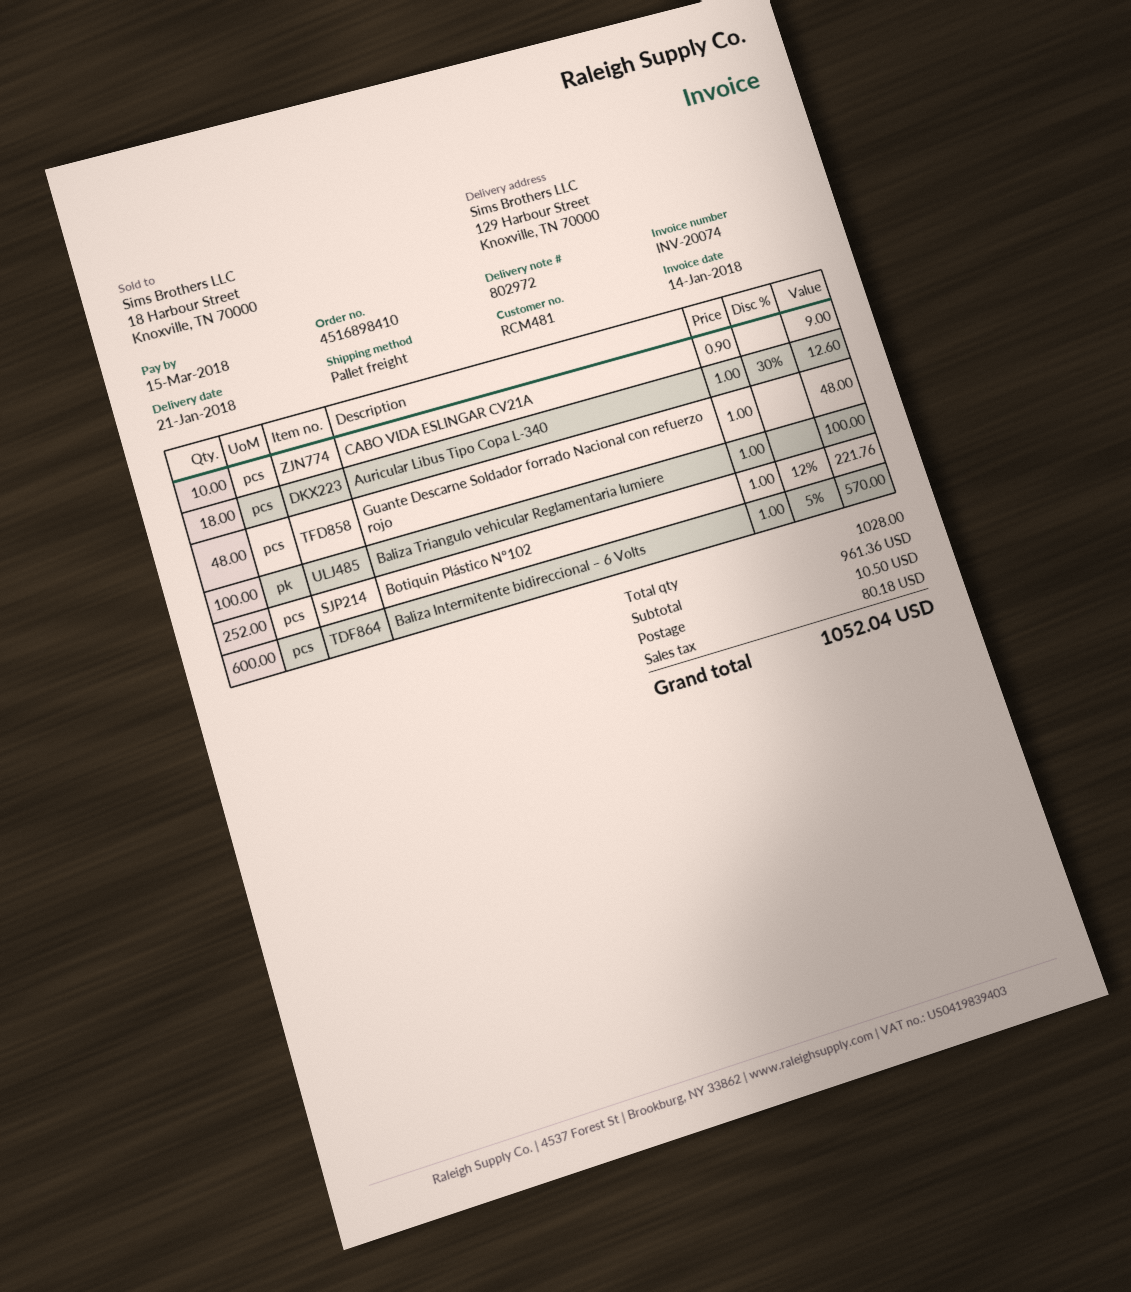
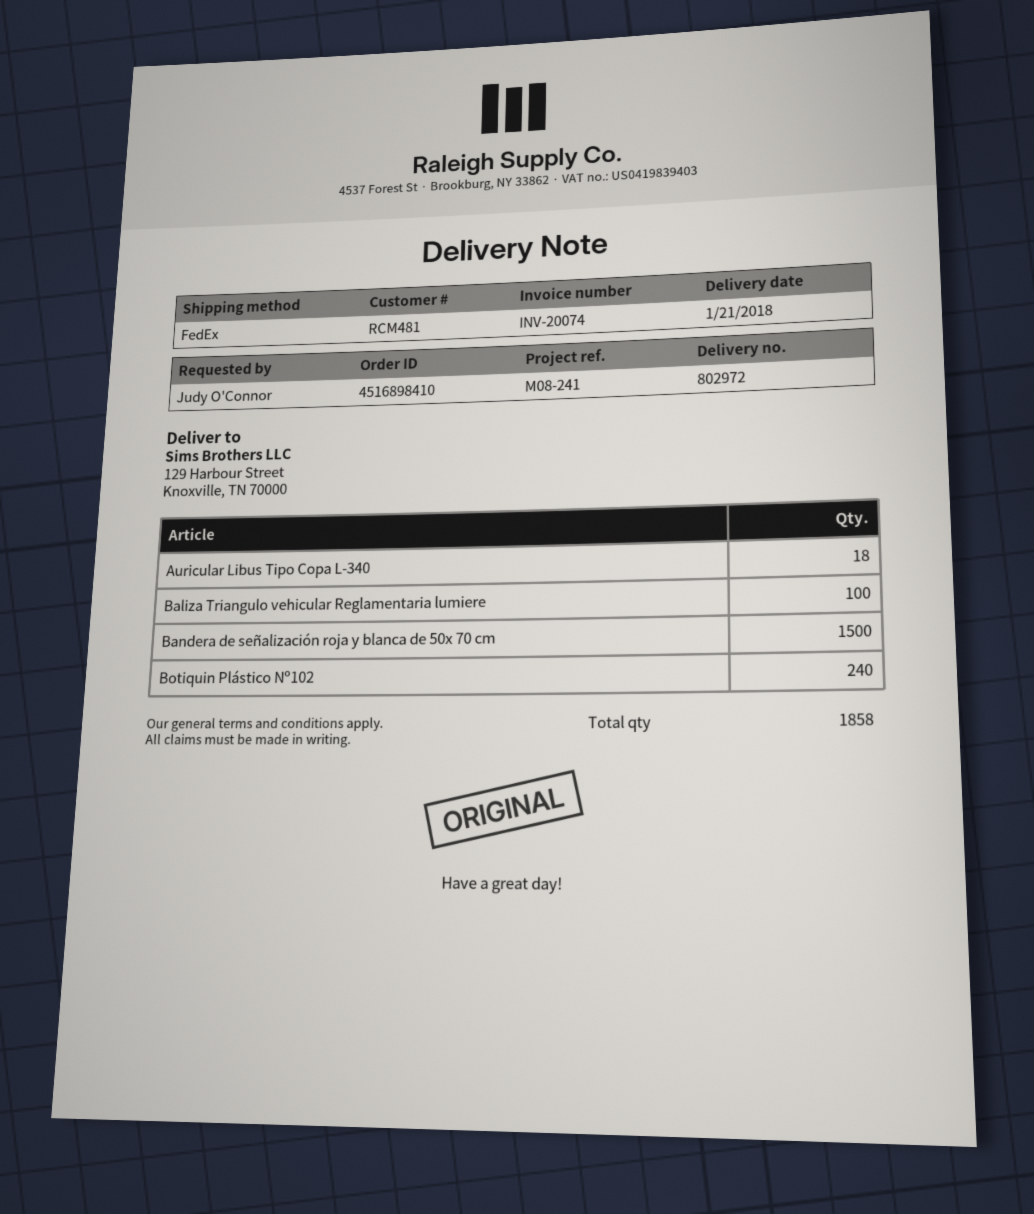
shipping method: pallet freight -> FedEx
CABO VIDA ESLINGAR CV21A: 10 -> none
Guante Descarne Soldador forrado Nacional con refuerzo rojo: 48 -> none
Botiquin Plástico Nº102: 252 -> 240
Baliza Intermitente bidireccional – 6 Volts: 600 -> none
Bandera de señalización roja y blanca de 50x 70 cm: none -> 1500
total quantity: 1028 -> 1858

